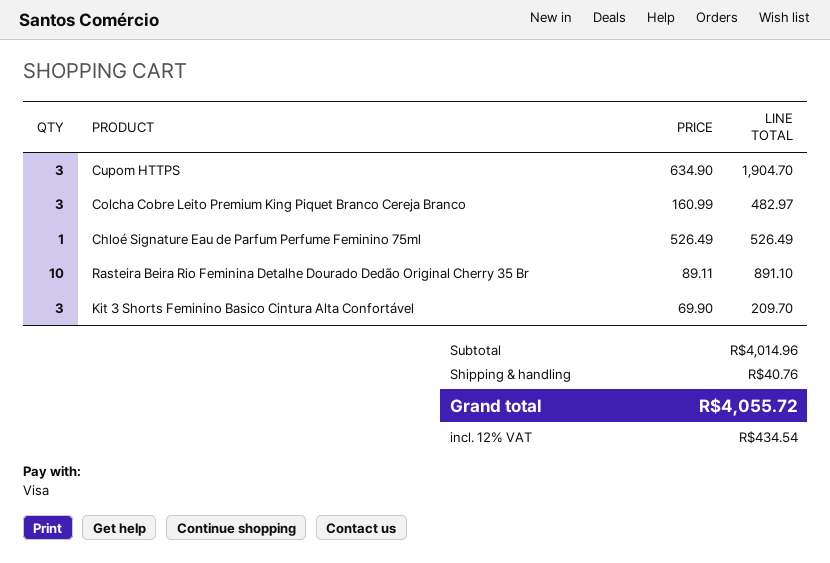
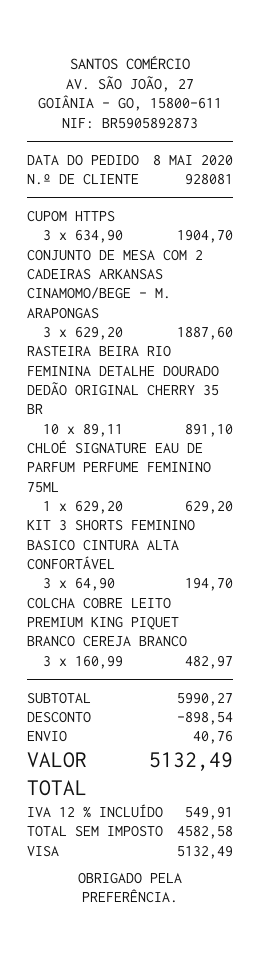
Chloé Signature Eau de Parfum Perfume Feminino 75ml: 1 x 526.49 = 526.49 -> 1 x 629.20 = 629.20
Kit 3 Shorts Feminino Basico Cintura Alta Confortável: 3 x 69.90 = 209.70 -> 3 x 64.90 = 194.70
CONJUNTO DE MESA COM 2 CADEIRAS ARKANSAS CINAMOMO/BEGE - M. ARAPONGAS: none -> 3 x 629.20 = 1887.60
subtotal: 4014.96 -> 5990.27
discount: none -> 898.54
tax: 12% = 434.54 -> 12% = 549.91
total: 4055.72 -> 5132.49

